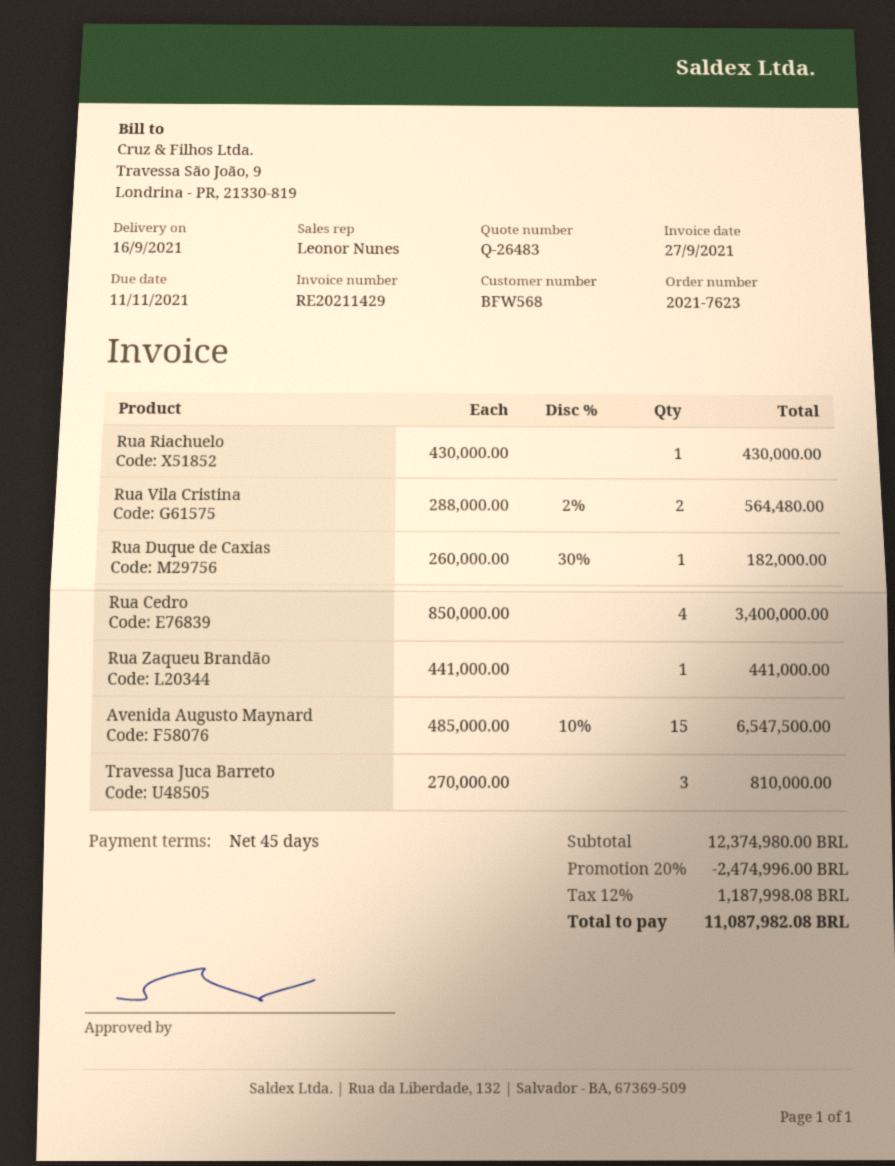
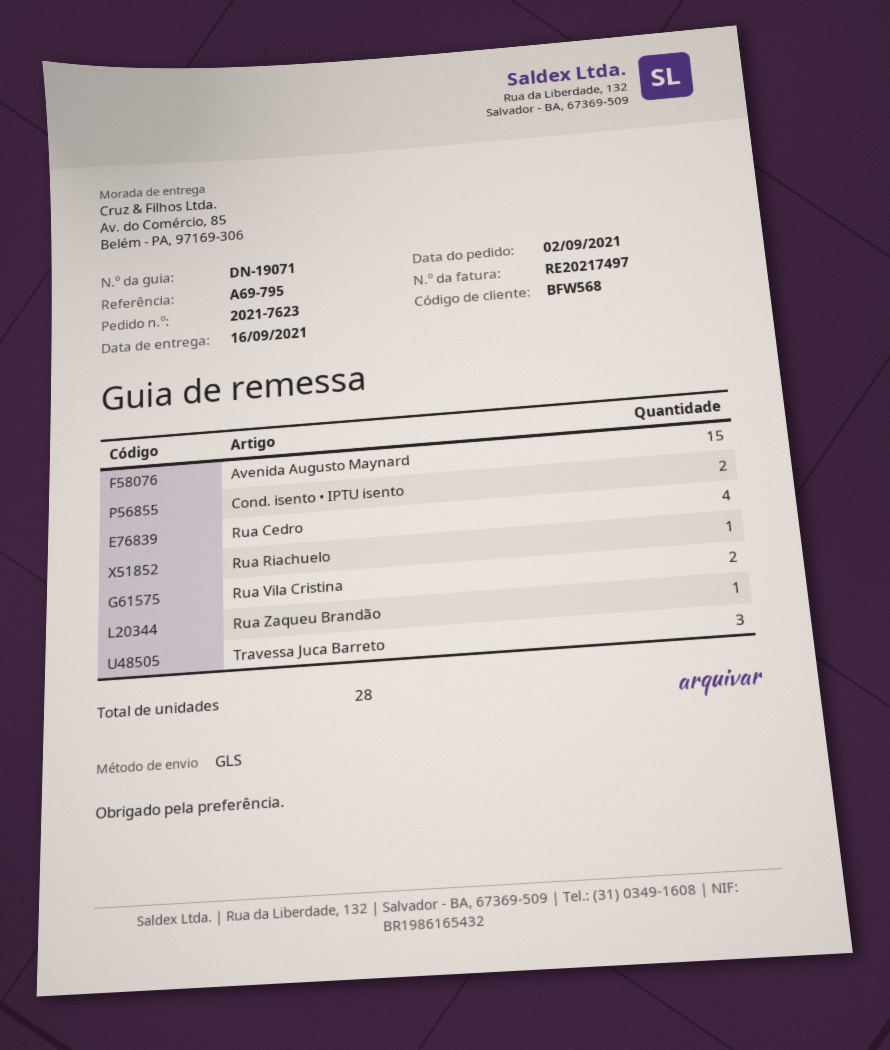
invoice number: RE20211429 -> RE20217497
Rua Duque de Caxias: 1 -> none
Cond. isento • IPTU isento: none -> 2

